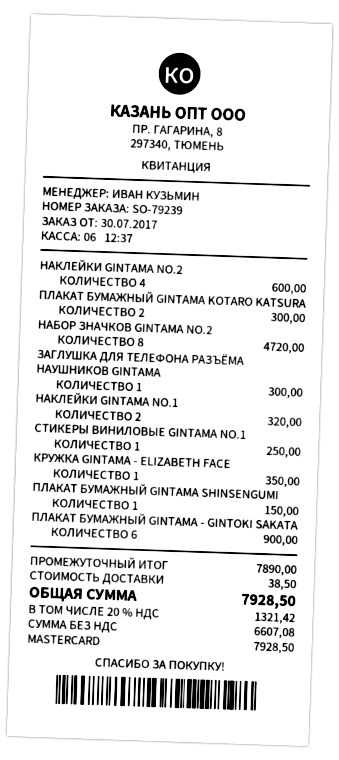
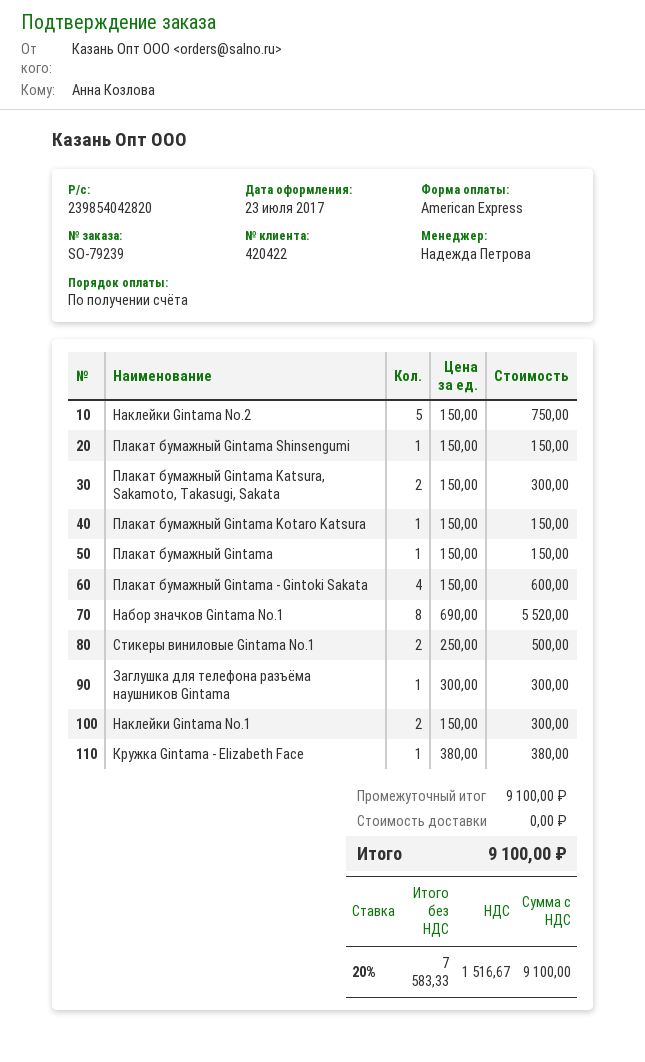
order date: 2017-07-30 -> 2017-07-23
sales rep: ИВАН КУЗЬМИН -> Надежда Петрова
payment method: Mastercard -> American Express
НАКЛЕЙКИ GINTAMA NO.2: 4 for 600.00 -> 5 for 750.00
ПЛАКАТ БУМАЖНЫЙ GINTAMA KOTARO KATSURA: 2 for 300.00 -> 1 for 150.00
НАБОР ЗНАЧКОВ GINTAMA NO.2: 8 for 4720.00 -> none
НАКЛЕЙКИ GINTAMA NO.1: 2 for 320.00 -> 2 for 300.00
СТИКЕРЫ ВИНИЛОВЫЕ GINTAMA NO.1: 1 for 250.00 -> 2 for 500.00
КРУЖКА GINTAMA - ELIZABETH FACE: 1 for 350.00 -> 1 for 380.00
ПЛАКАТ БУМАЖНЫЙ GINTAMA - GINTOKI SAKATA: 6 for 900.00 -> 4 for 600.00
Плакат бумажный Gintama Katsura, Sakamoto, Takasugi, Sakata: none -> 2 for 300.00
Плакат бумажный Gintama: none -> 1 for 150.00
Набор значков Gintama No.1: none -> 8 for 5520.00
subtotal: 7890.00 -> 9100.00
shipping: 38.50 -> 0.00
net: 6607.08 -> 7583.33
tax: 20% = 1321.42 -> 20% = 1516.67
total: 7928.50 -> 9100.00

